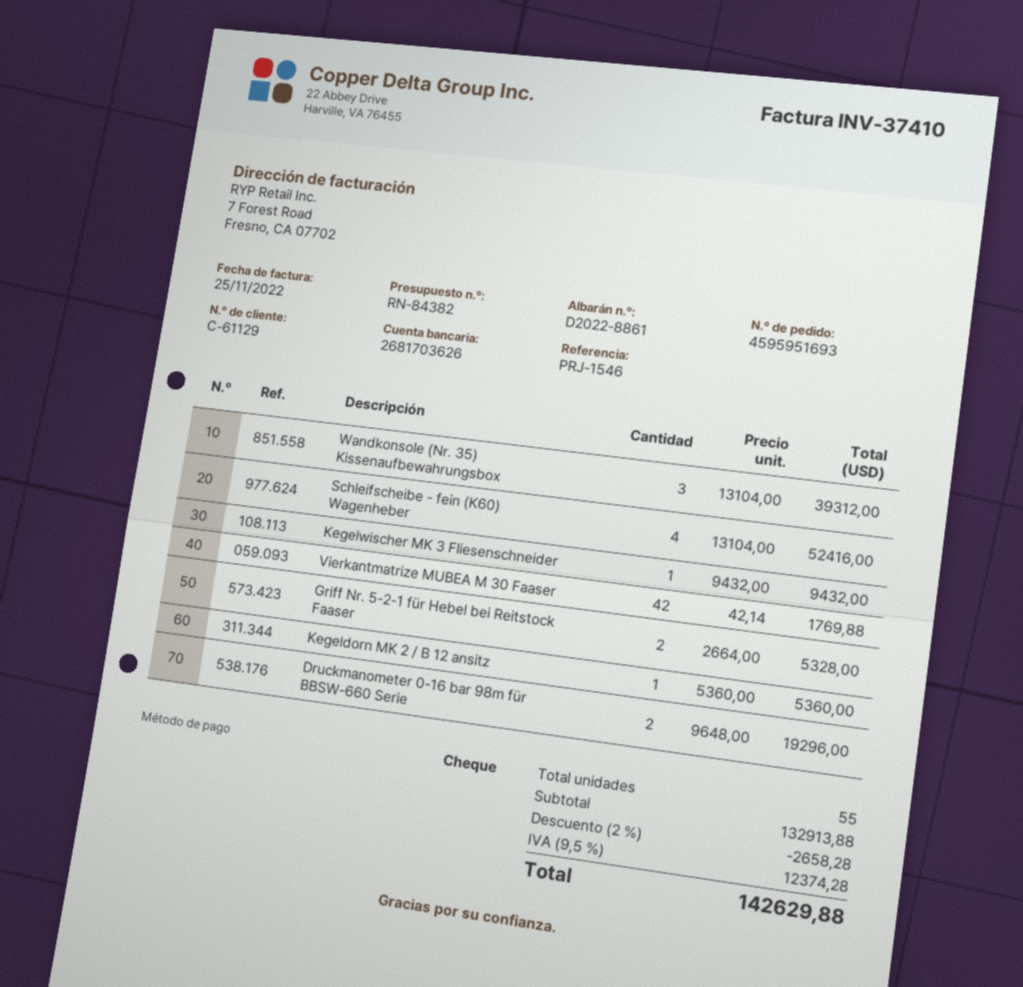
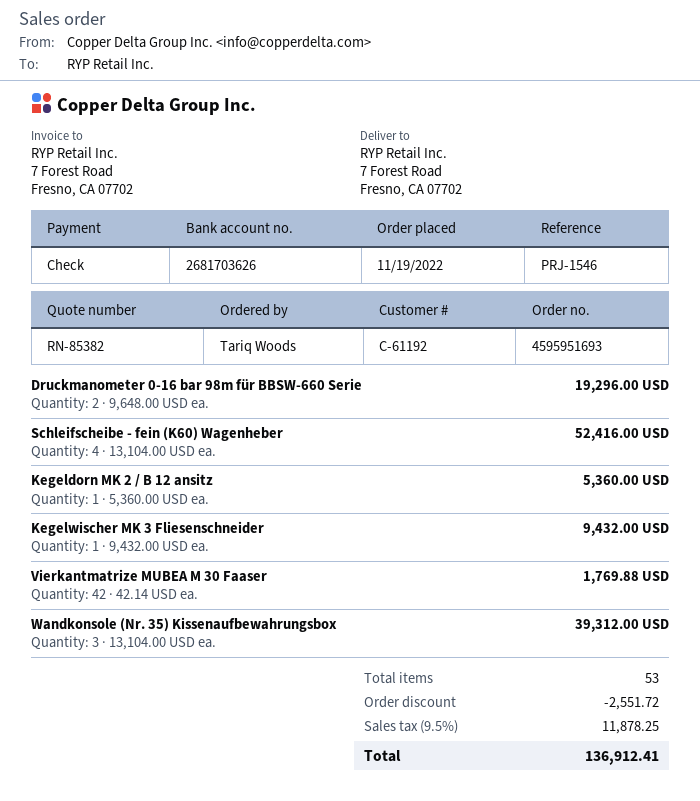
quote number: RN-84382 -> RN-85382
customer number: C-61129 -> C-61192
Griff Nr. 5-2-1 für Hebel bei Reitstock Faaser: 2 x 2664.00 = 5328.00 -> none
total quantity: 55 -> 53
discount: 2658.28 -> 2551.72
tax: 9.5% = 12374.28 -> 9.5% = 11878.25
total: 142629.88 -> 136912.41

